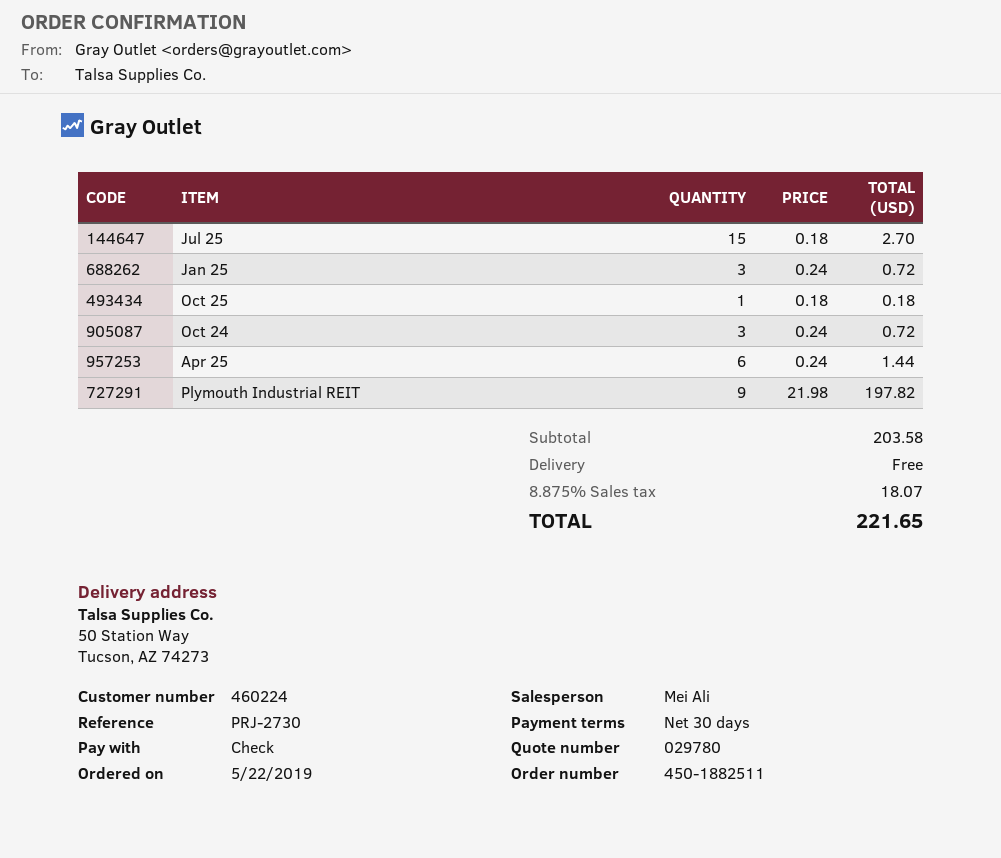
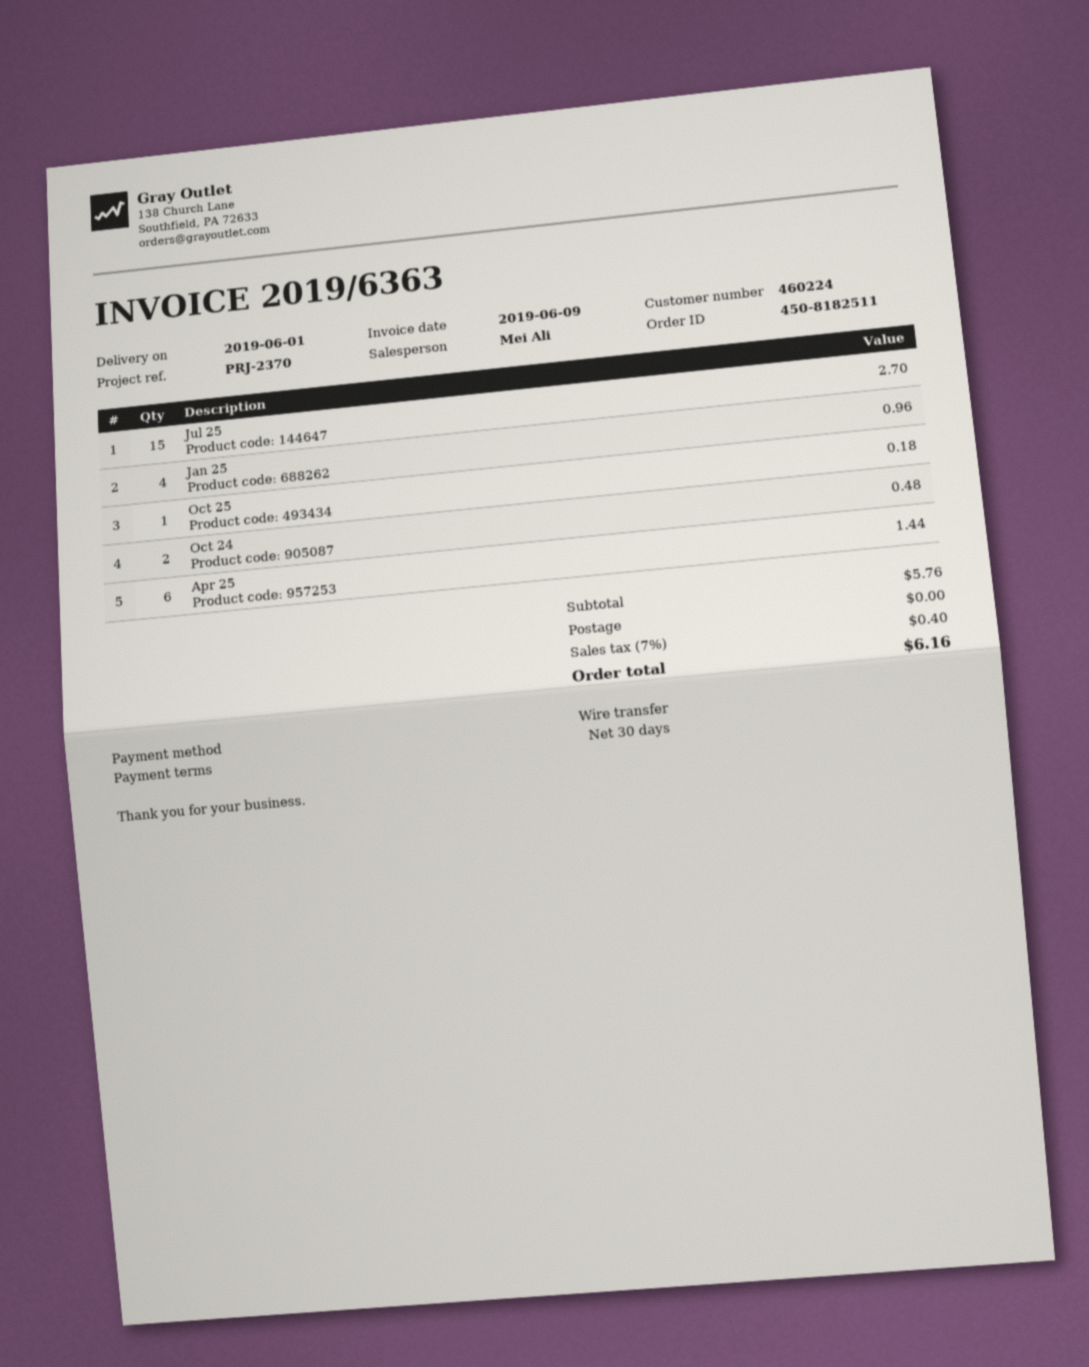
order number: 450-1882511 -> 450-8182511
reference: PRJ-2730 -> PRJ-2370
payment method: cheque -> bank transfer
Jan 25: 3 for 0.72 -> 4 for 0.96
Oct 24: 3 for 0.72 -> 2 for 0.48
Plymouth Industrial REIT: 9 for 197.82 -> none
subtotal: 203.58 -> 5.76
tax: 8.875% = 18.07 -> 7% = 0.40
total: 221.65 -> 6.16

